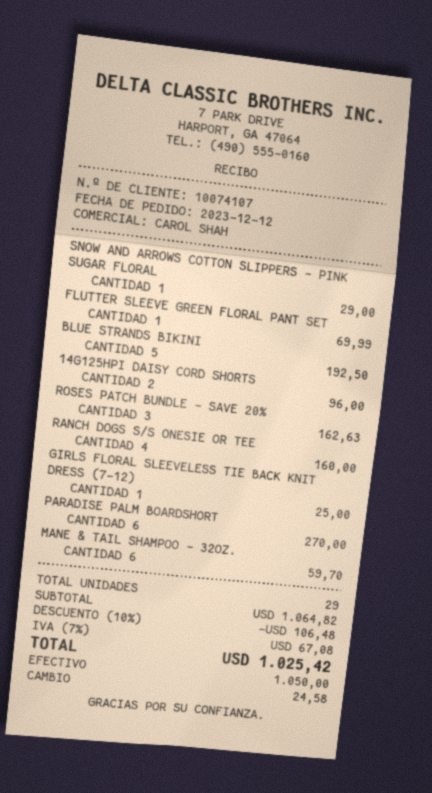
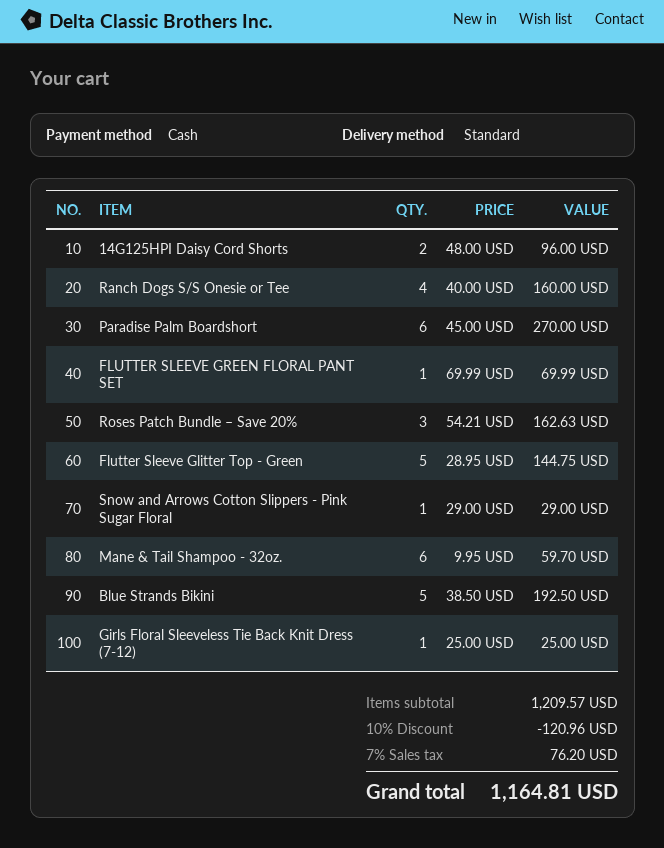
Flutter Sleeve Glitter Top - Green: none -> 5 for 144.75
subtotal: 1064.82 -> 1209.57
discount: 10% = 106.48 -> 10% = 120.96
tax: 7% = 67.08 -> 7% = 76.20
total: 1025.42 -> 1164.81

